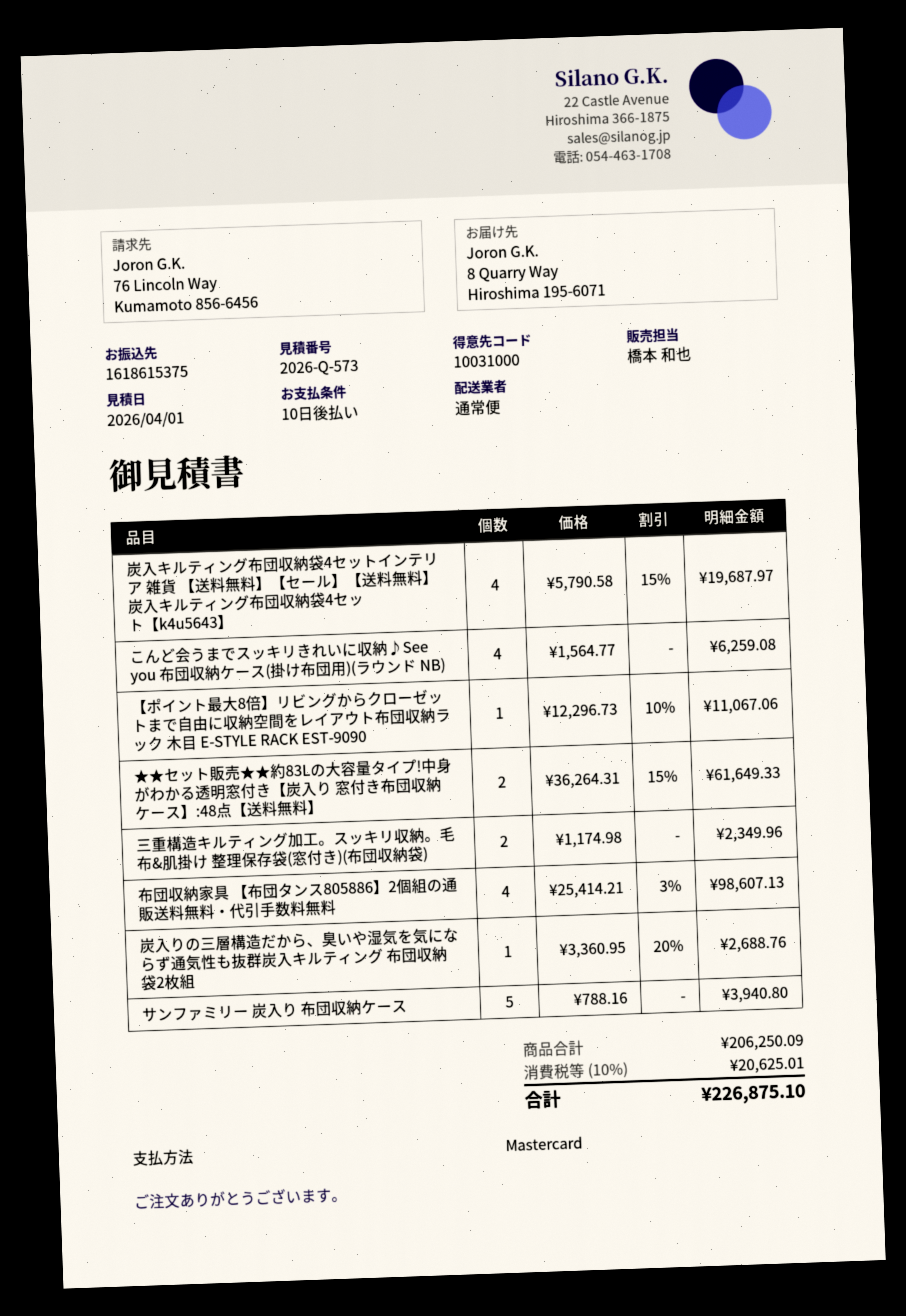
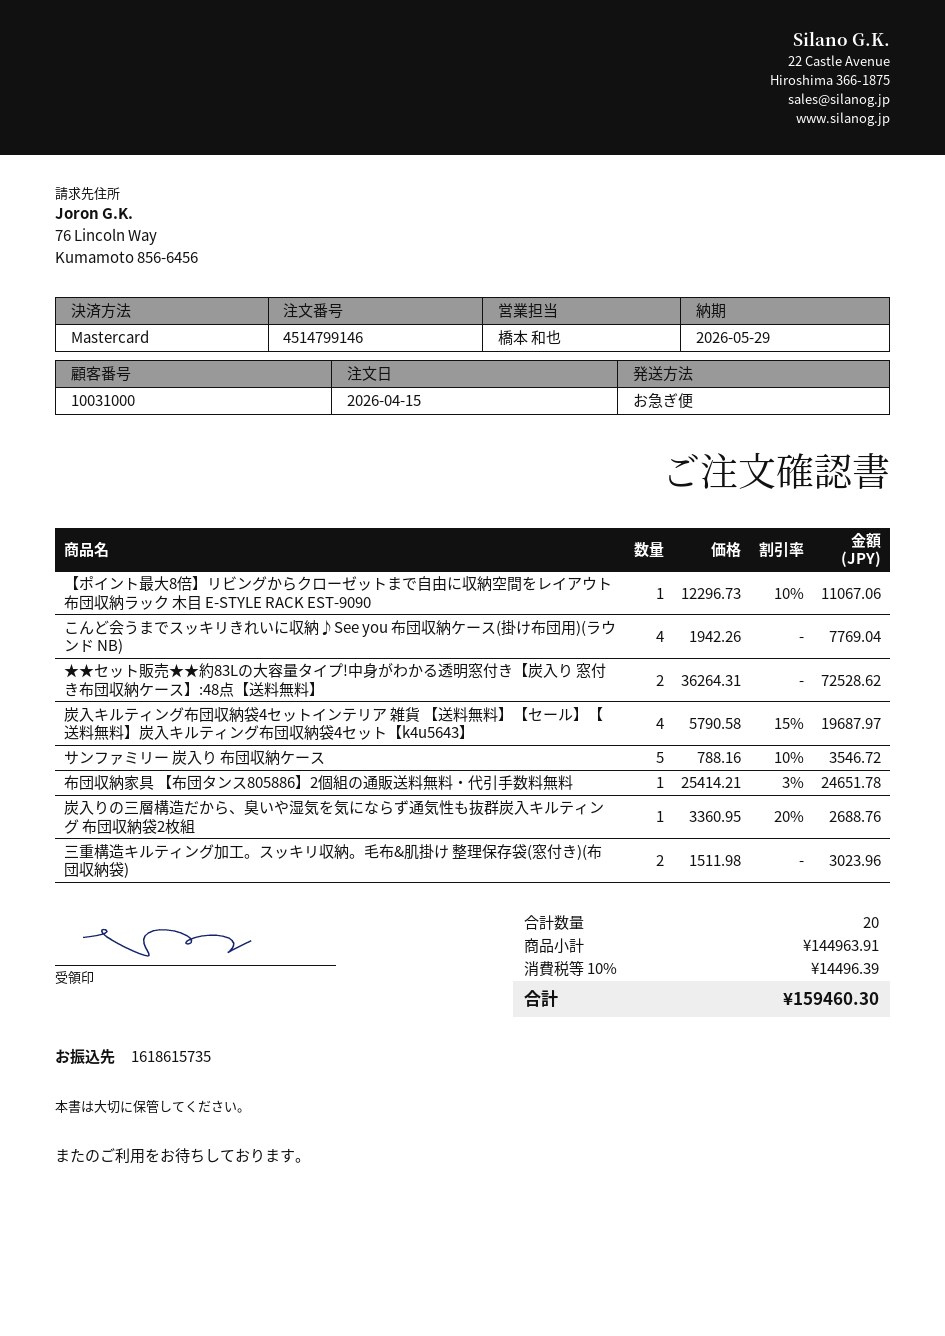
bank account: 1618615375 -> 1618615735
shipping method: standard -> express
こんど会うまでスッキリきれいに収納♪See you 布団収納ケース(掛け布団用)(ラウンド NB): 4 x 1564.77 = 6259.08 -> 4 x 1942.26 = 7769.04
★★セット販売★★約83Lの大容量タイプ!中身がわかる透明窓付き【炭入り 窓付き布団収納ケース】:48点【送料無料】: 2 x 36264.31 - 15% = 61649.33 -> 2 x 36264.31 = 72528.62
三重構造キルティング加工。スッキリ収納。毛布&肌掛け 整理保存袋(窓付き)(布団収納袋): 2 x 1174.98 = 2349.96 -> 2 x 1511.98 = 3023.96
布団収納家具 【布団タンス805886】2個組の通販送料無料・代引手数料無料: 4 x 25414.21 - 3% = 98607.13 -> 1 x 25414.21 - 3% = 24651.78
サンファミリー 炭入り 布団収納ケース: 5 x 788.16 = 3940.80 -> 5 x 788.16 - 10% = 3546.72
subtotal: 206250.09 -> 144963.91
tax: 10% = 20625.01 -> 10% = 14496.39
total: 226875.10 -> 159460.30

